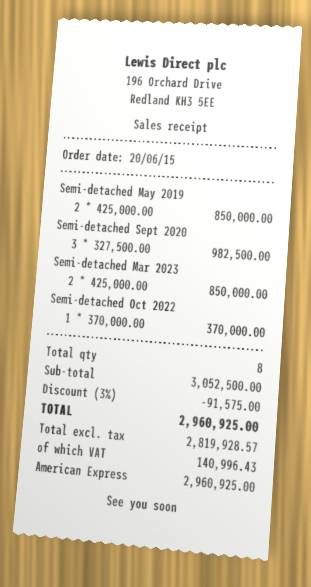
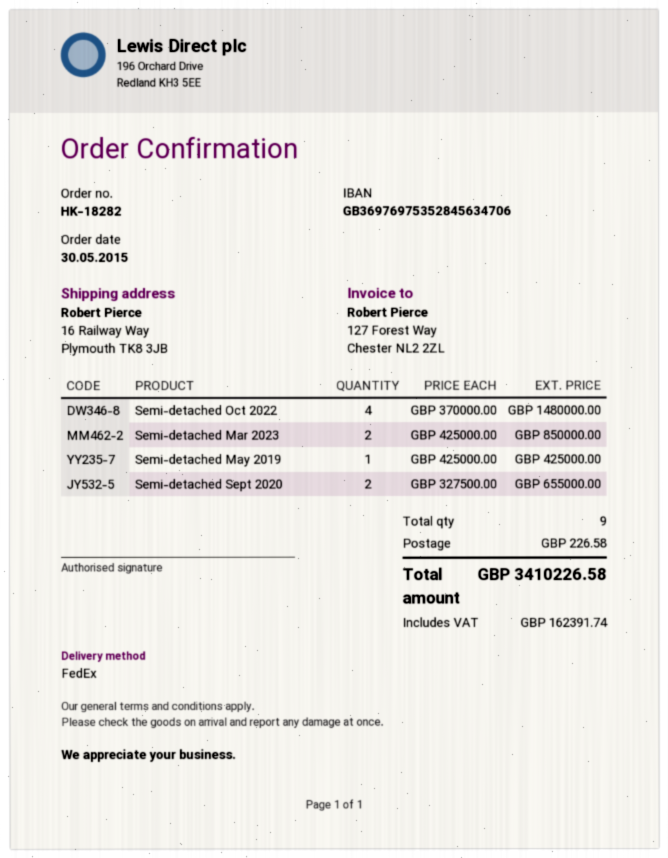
order date: 2015-06-20 -> 2015-05-30
Semi-detached May 2019: 2 x 425000.00 = 850000.00 -> 1 x 425000.00 = 425000.00
Semi-detached Sept 2020: 3 x 327500.00 = 982500.00 -> 2 x 327500.00 = 655000.00
Semi-detached Oct 2022: 1 x 370000.00 = 370000.00 -> 4 x 370000.00 = 1480000.00
total quantity: 8 -> 9
discount: 3% = 91575.00 -> none
shipping: none -> 226.58
tax: 140996.43 -> 162391.74
total: 2960925.00 -> 3410226.58

